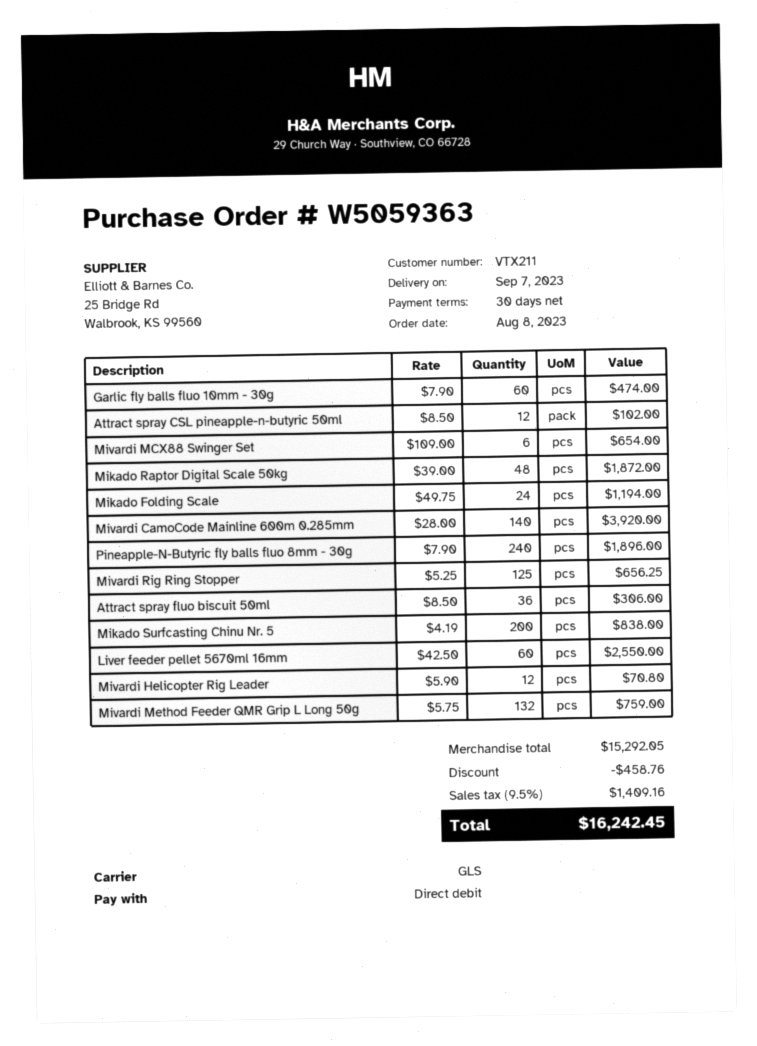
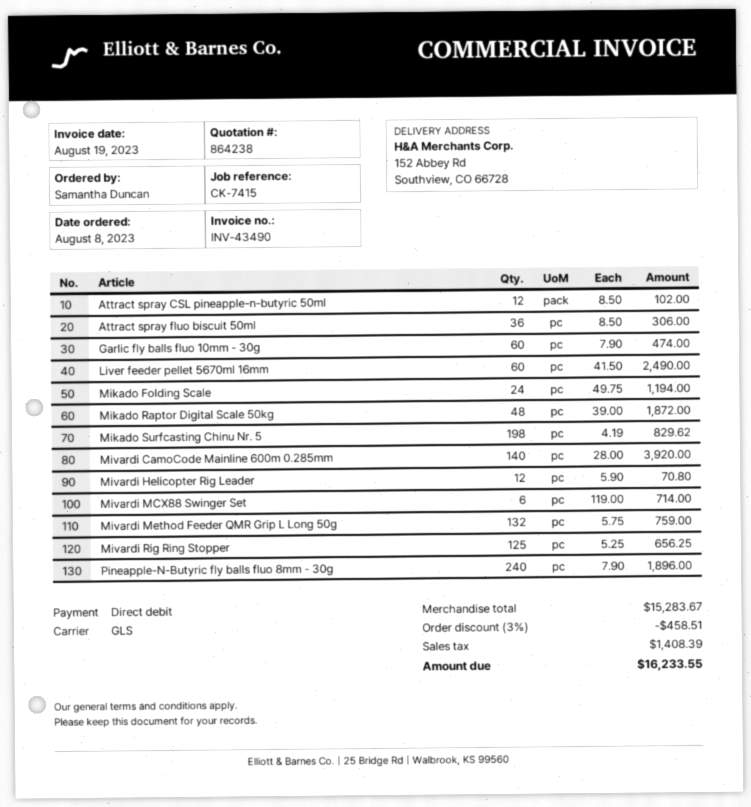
Mivardi MCX88 Swinger Set: 6 x 109.00 = 654.00 -> 6 x 119.00 = 714.00
Mikado Surfcasting Chinu Nr. 5: 200 x 4.19 = 838.00 -> 198 x 4.19 = 829.62
Liver feeder pellet 5670ml 16mm: 60 x 42.50 = 2550.00 -> 60 x 41.50 = 2490.00
subtotal: 15292.05 -> 15283.67
discount: 458.76 -> 458.51
tax: 1409.16 -> 1408.39
total: 16242.45 -> 16233.55

